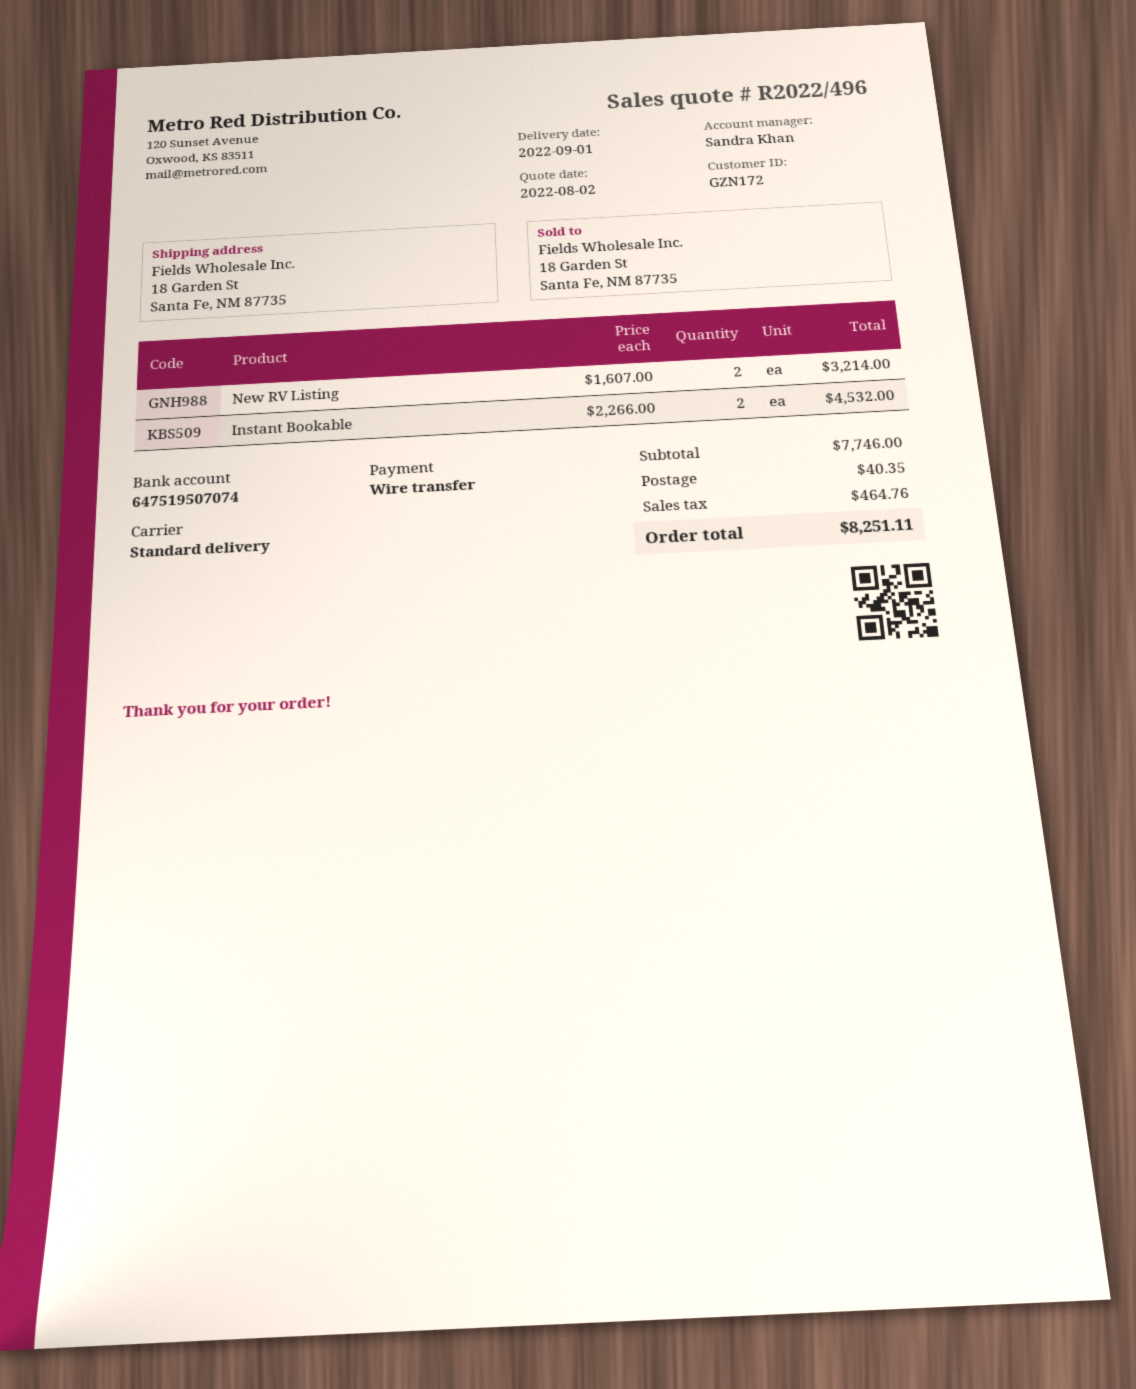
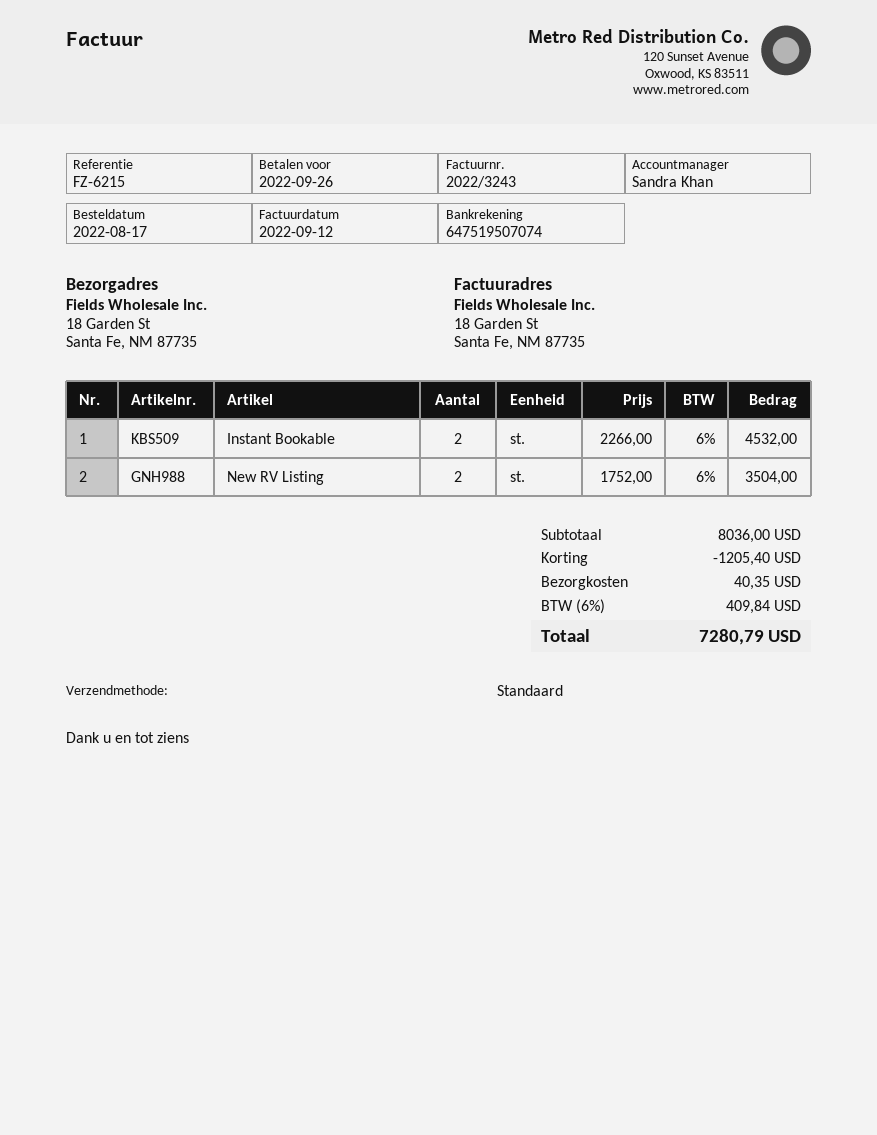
New RV Listing: 2 x 1607.00 = 3214.00 -> 2 x 1752.00 = 3504.00
subtotal: 7746.00 -> 8036.00
discount: none -> 1205.40
tax: 464.76 -> 409.84
total: 8251.11 -> 7280.79

